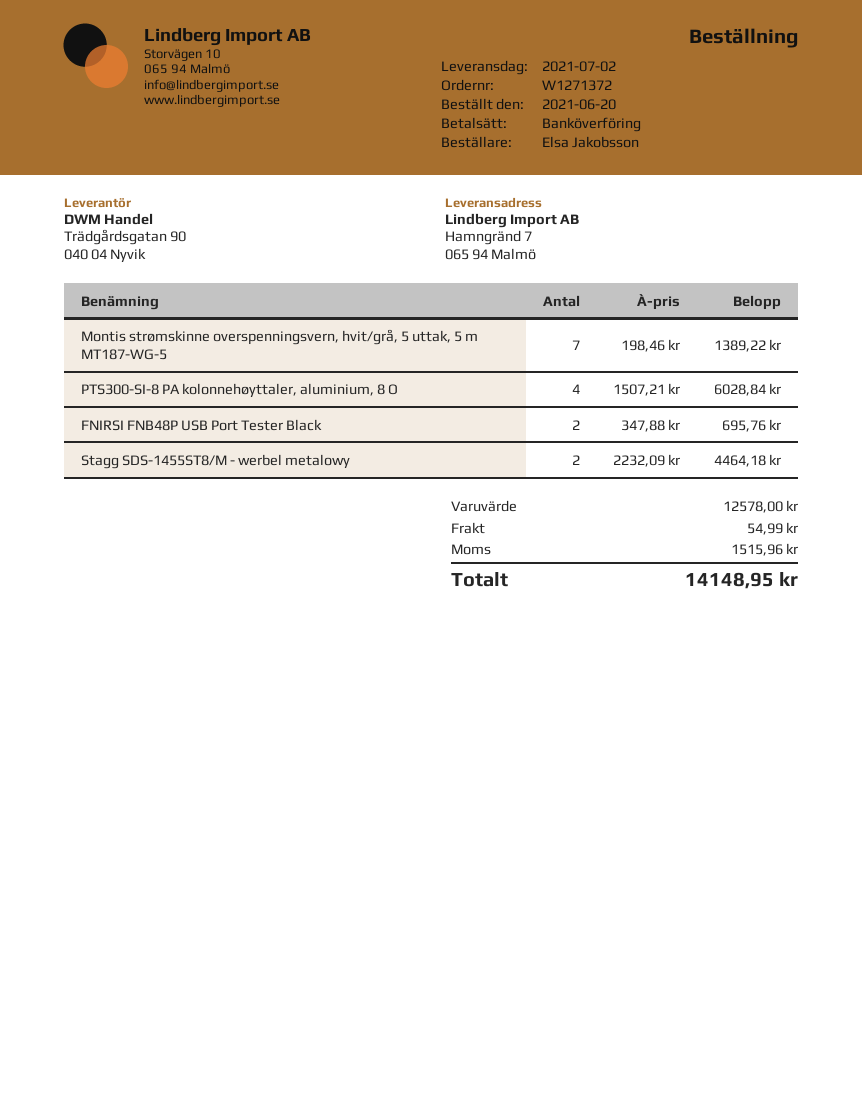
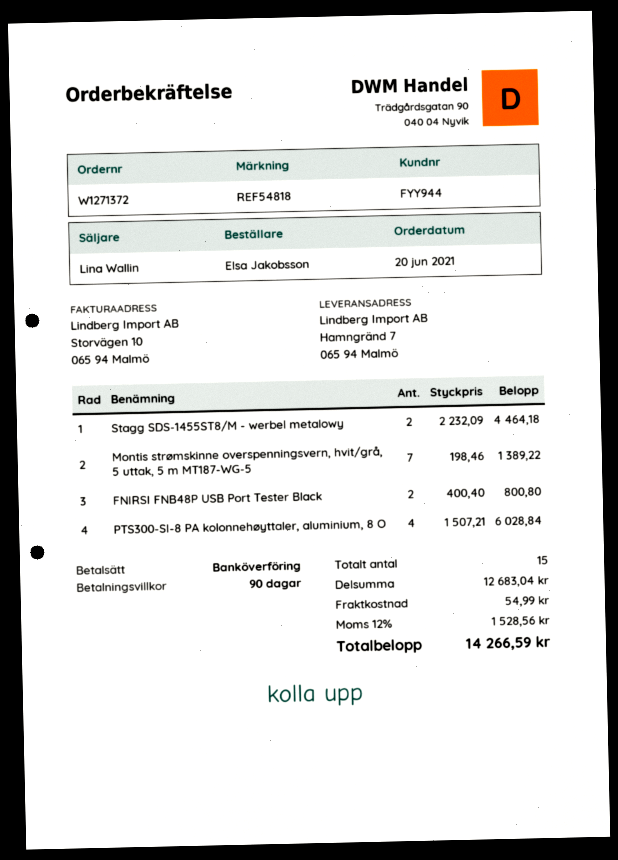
FNIRSI FNB48P USB Port Tester Black: 2 x 347.88 = 695.76 -> 2 x 400.40 = 800.80
subtotal: 12578.00 -> 12683.04
tax: 1515.96 -> 1528.56
total: 14148.95 -> 14266.59

